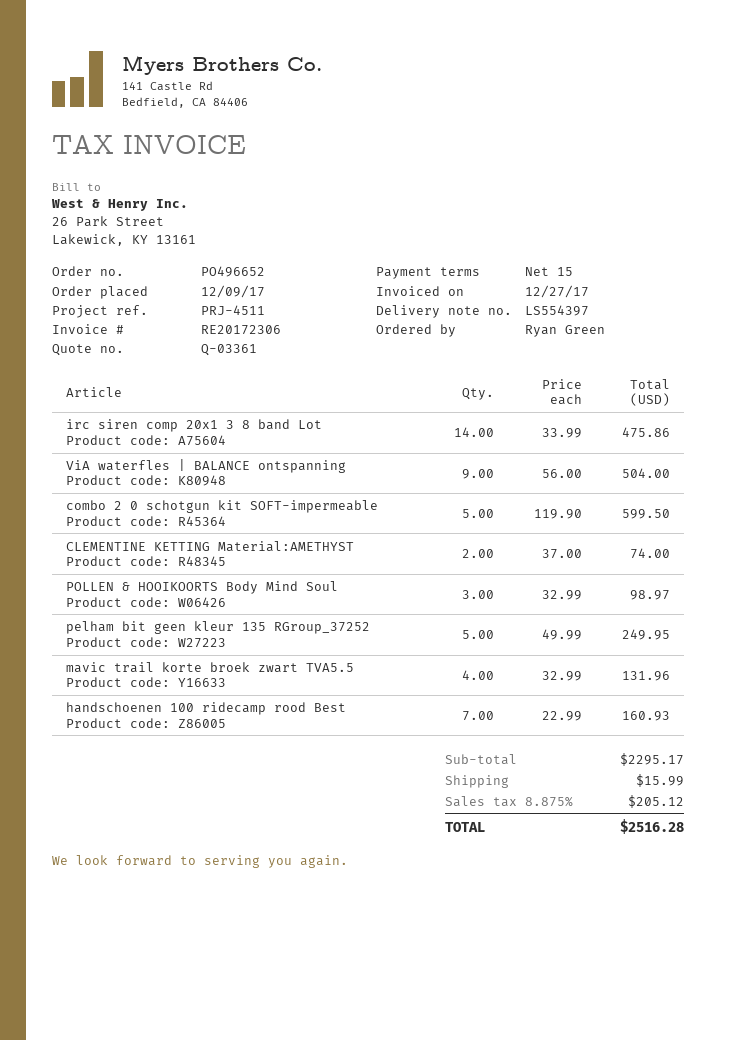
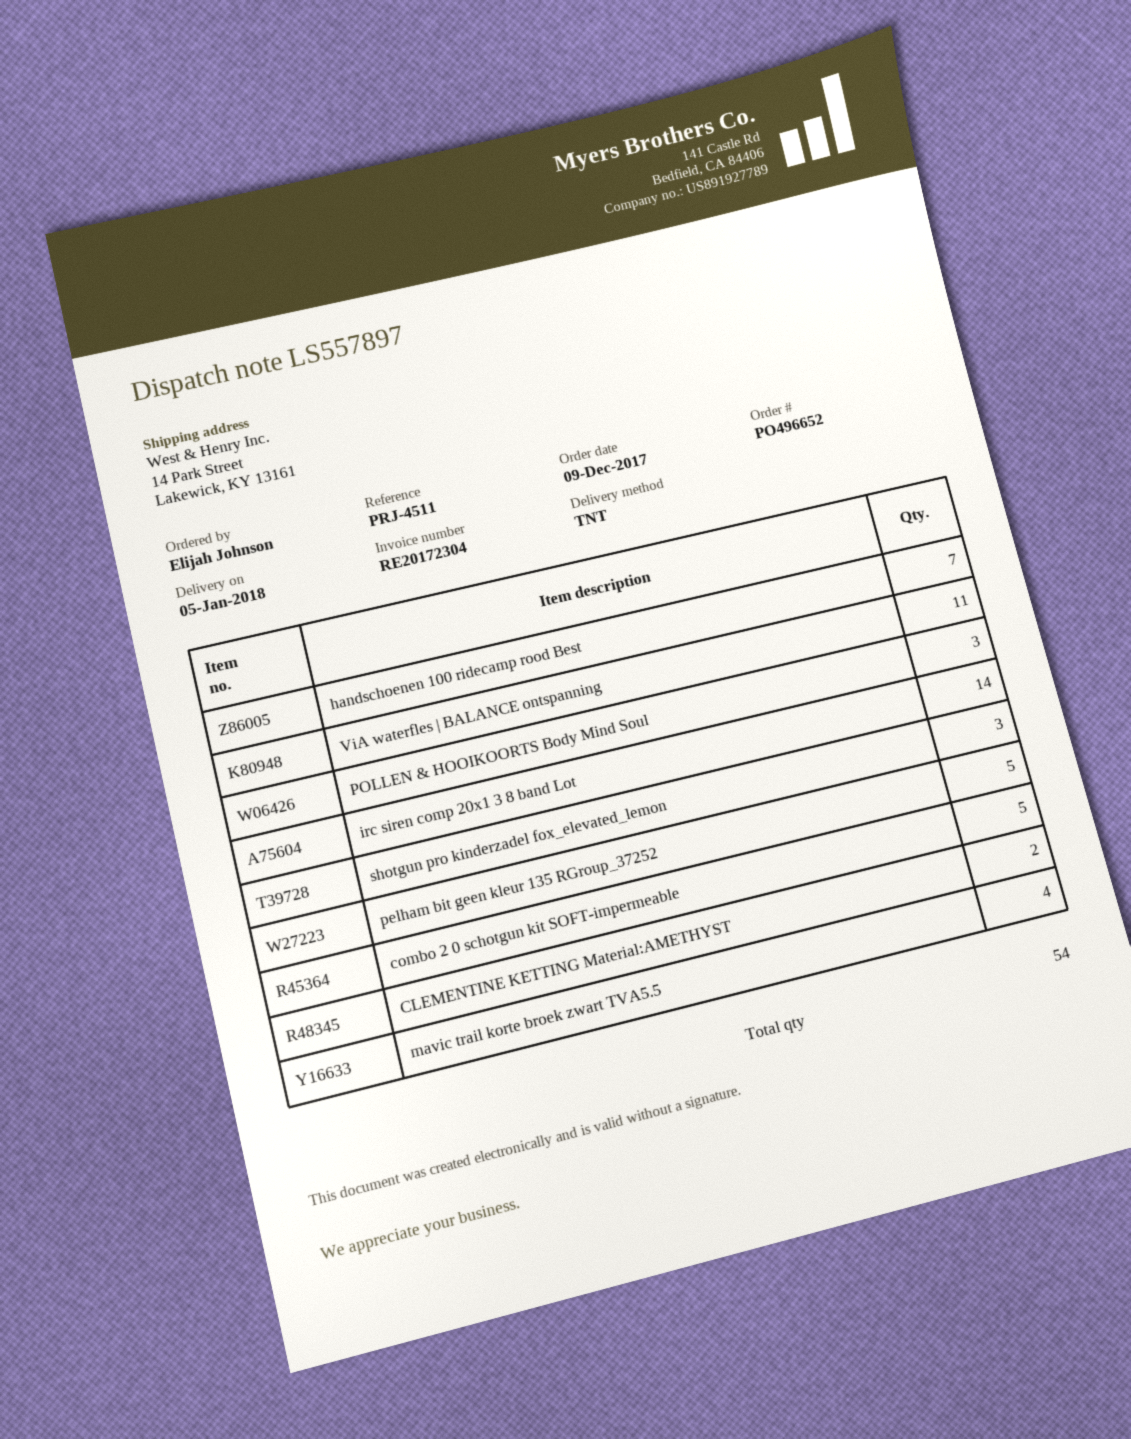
delivery note number: LS554397 -> LS557897
invoice number: RE20172306 -> RE20172304
ordered by: Ryan Green -> Elijah Johnson
ViA waterfles | BALANCE ontspanning: 9 -> 11
shotgun pro kinderzadel fox_elevated_lemon: none -> 3

